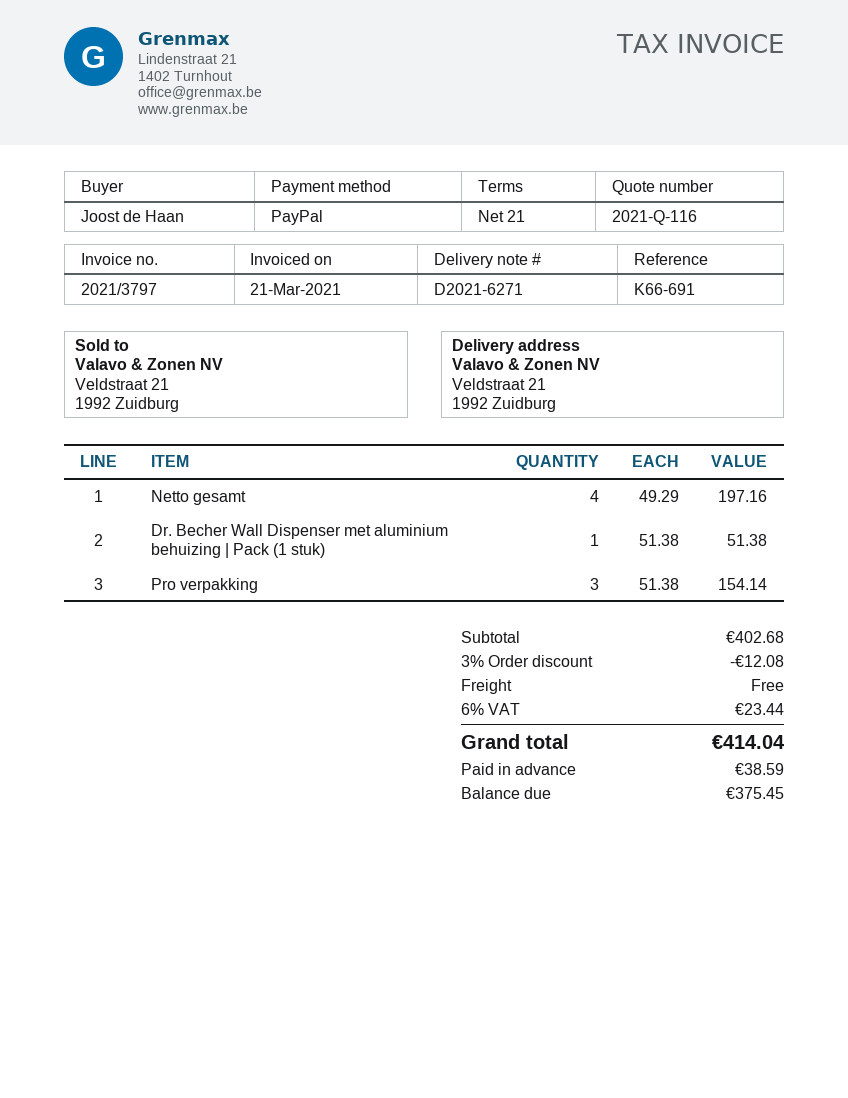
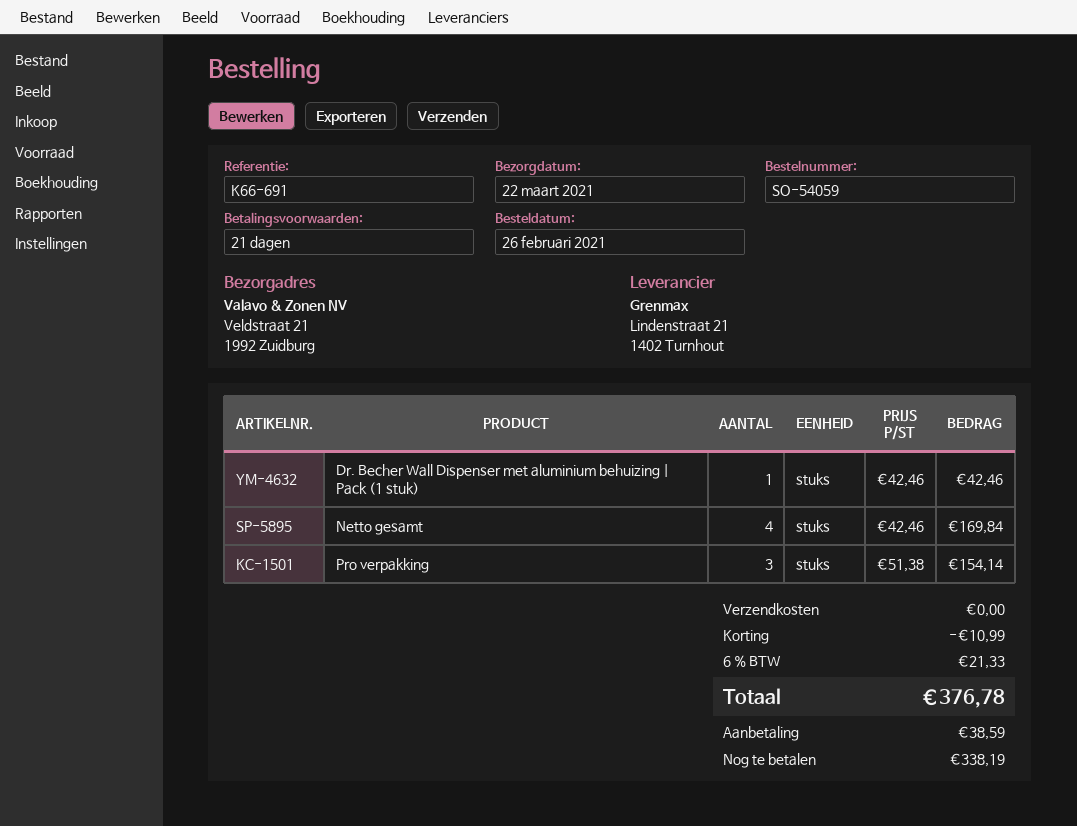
Netto gesamt: 4 x 49.29 = 197.16 -> 4 x 42.46 = 169.84
Dr. Becher Wall Dispenser met aluminium behuizing | Pack (1 stuk): 1 x 51.38 = 51.38 -> 1 x 42.46 = 42.46
discount: 12.08 -> 10.99
tax: 6% = 23.44 -> 6% = 21.33
total: 414.04 -> 376.78
balance: 375.45 -> 338.19

